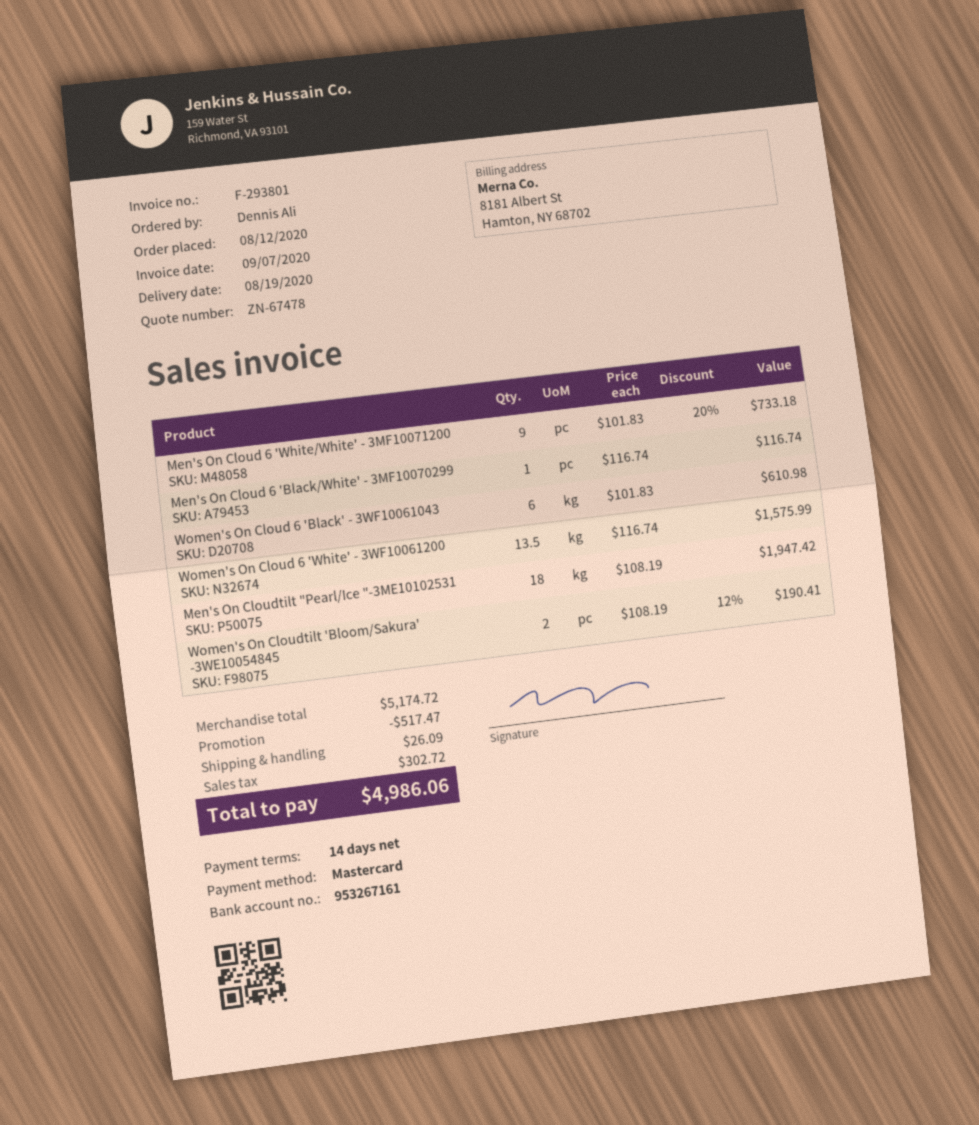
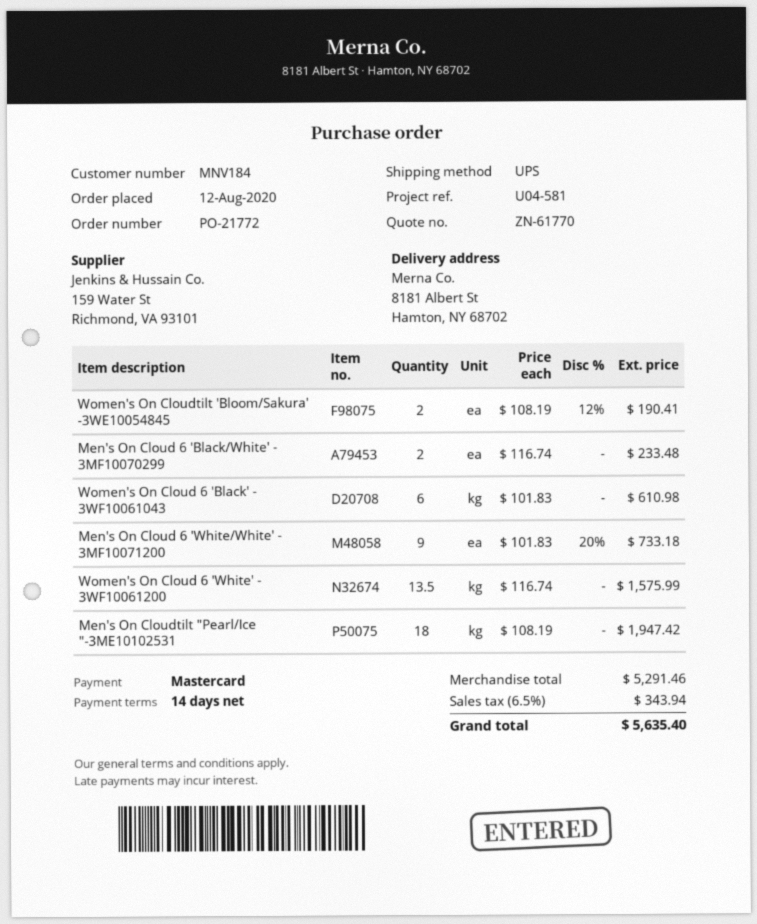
quote number: ZN-67478 -> ZN-61770
Men's On Cloud 6 'Black/White' - 3MF10070299: 1 x 116.74 = 116.74 -> 2 x 116.74 = 233.48
subtotal: 5174.72 -> 5291.46
discount: 517.47 -> none
shipping: 26.09 -> none
tax: 302.72 -> 343.94
total: 4986.06 -> 5635.40

